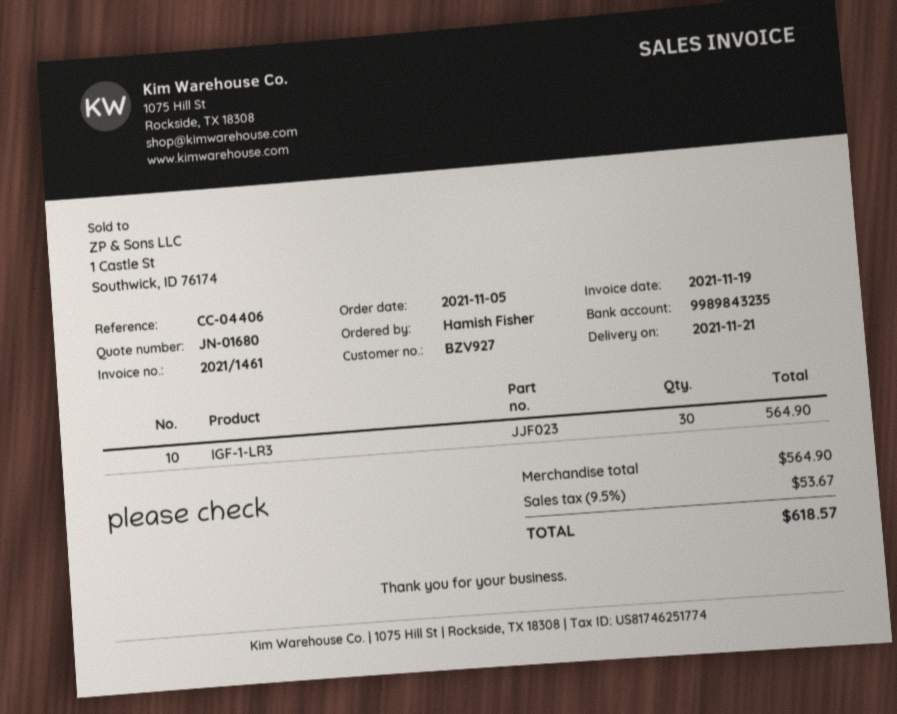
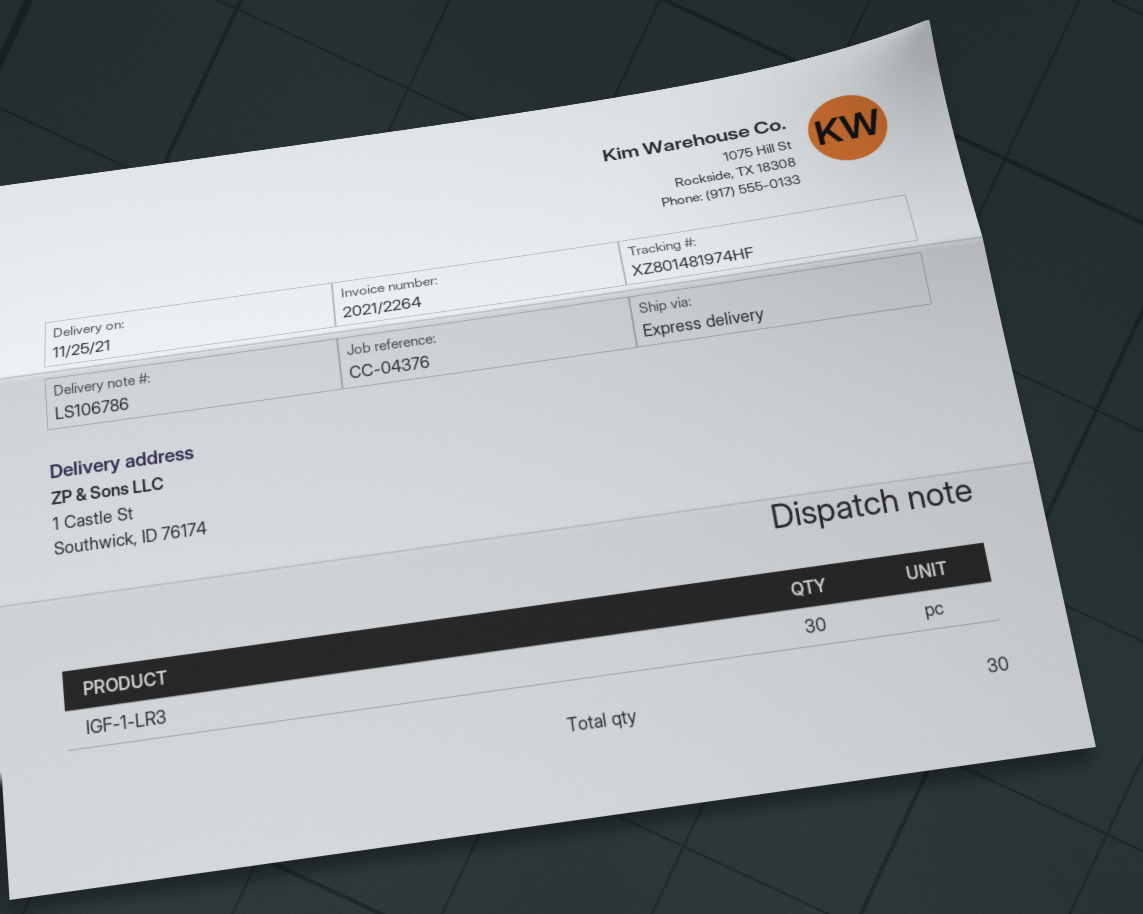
delivery date: 2021-11-21 -> 2021-11-25
invoice number: 2021/1461 -> 2021/2264
reference: CC-04406 -> CC-04376

